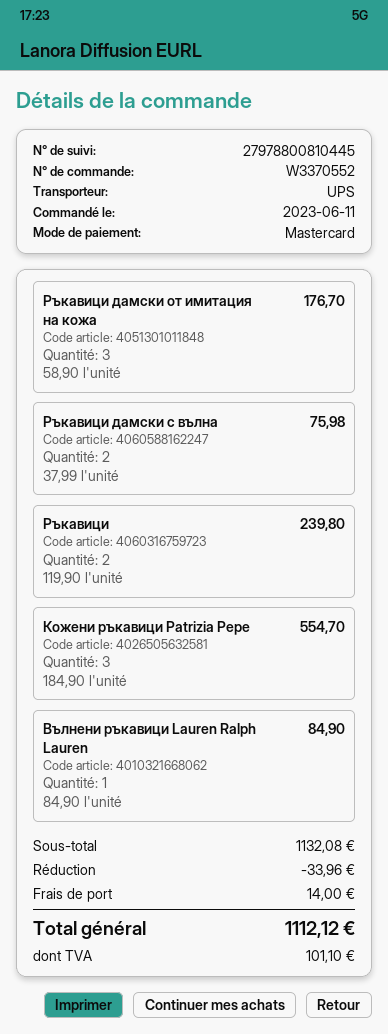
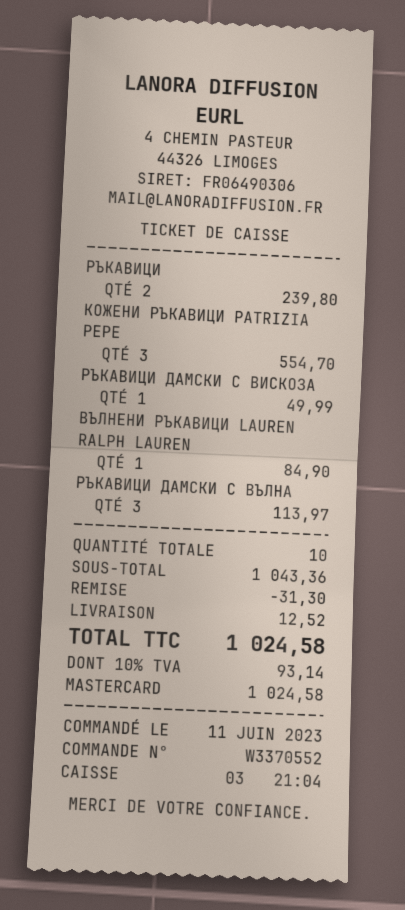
Ръкавици дамски от имитация на кожа: 3 for 176.70 -> none
Ръкавици дамски с вълна: 2 for 75.98 -> 3 for 113.97
РЪКАВИЦИ ДАМСКИ С ВИСКОЗА: none -> 1 for 49.99
subtotal: 1132.08 -> 1043.36
discount: 33.96 -> 31.30
shipping: 14.00 -> 12.52
tax: 101.10 -> 93.14
total: 1112.12 -> 1024.58

